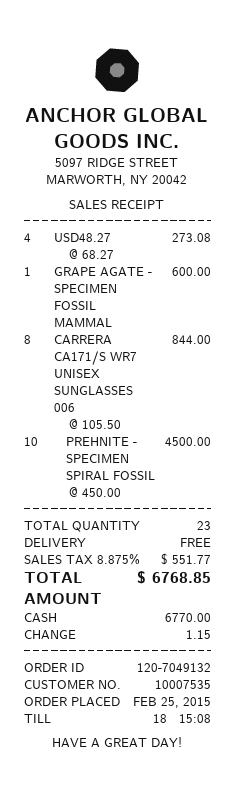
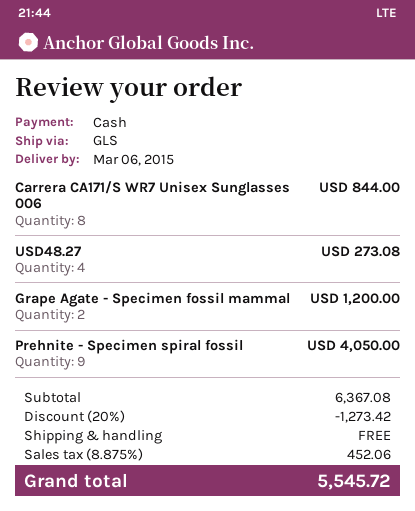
GRAPE AGATE - SPECIMEN FOSSIL MAMMAL: 1 for 600.00 -> 2 for 1200.00
PREHNITE - SPECIMEN SPIRAL FOSSIL: 10 for 4500.00 -> 9 for 4050.00
discount: none -> 20% = 1273.42
tax: 8.875% = 551.77 -> 8.875% = 452.06
total: 6768.85 -> 5545.72

